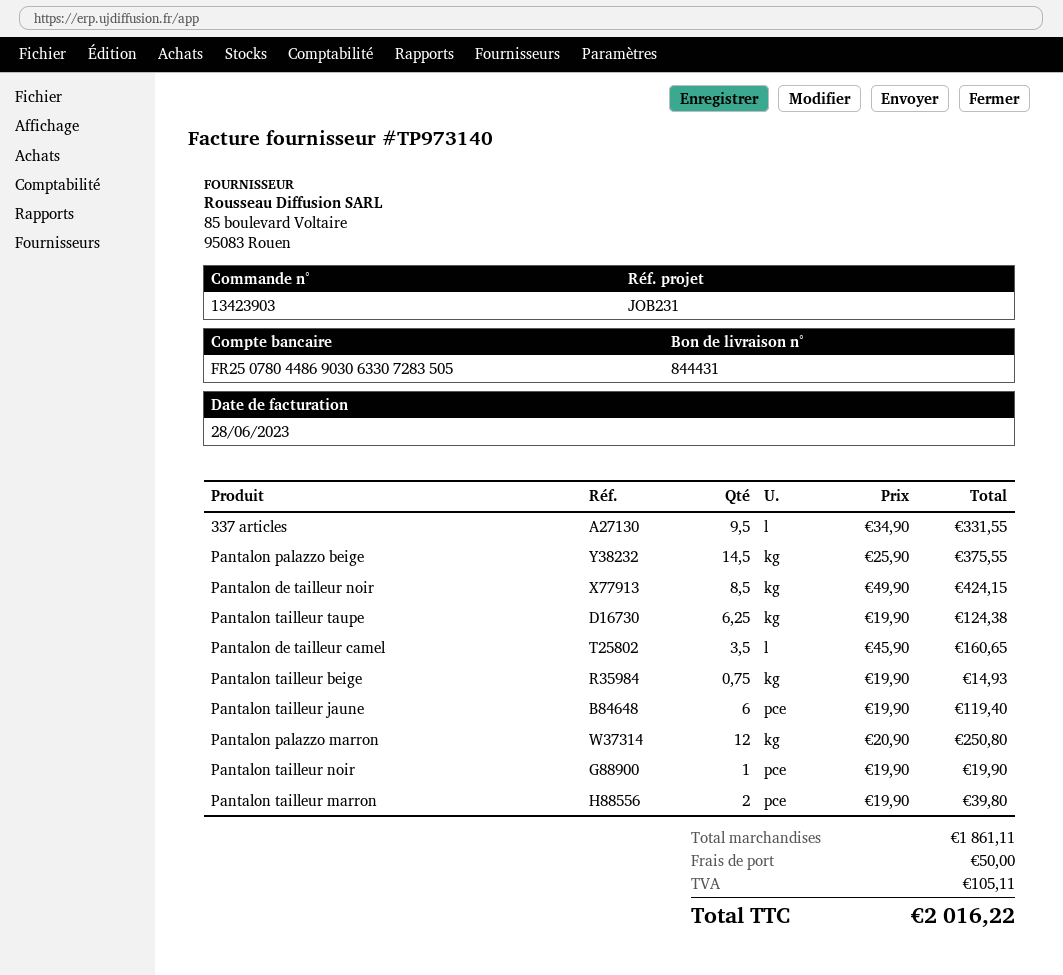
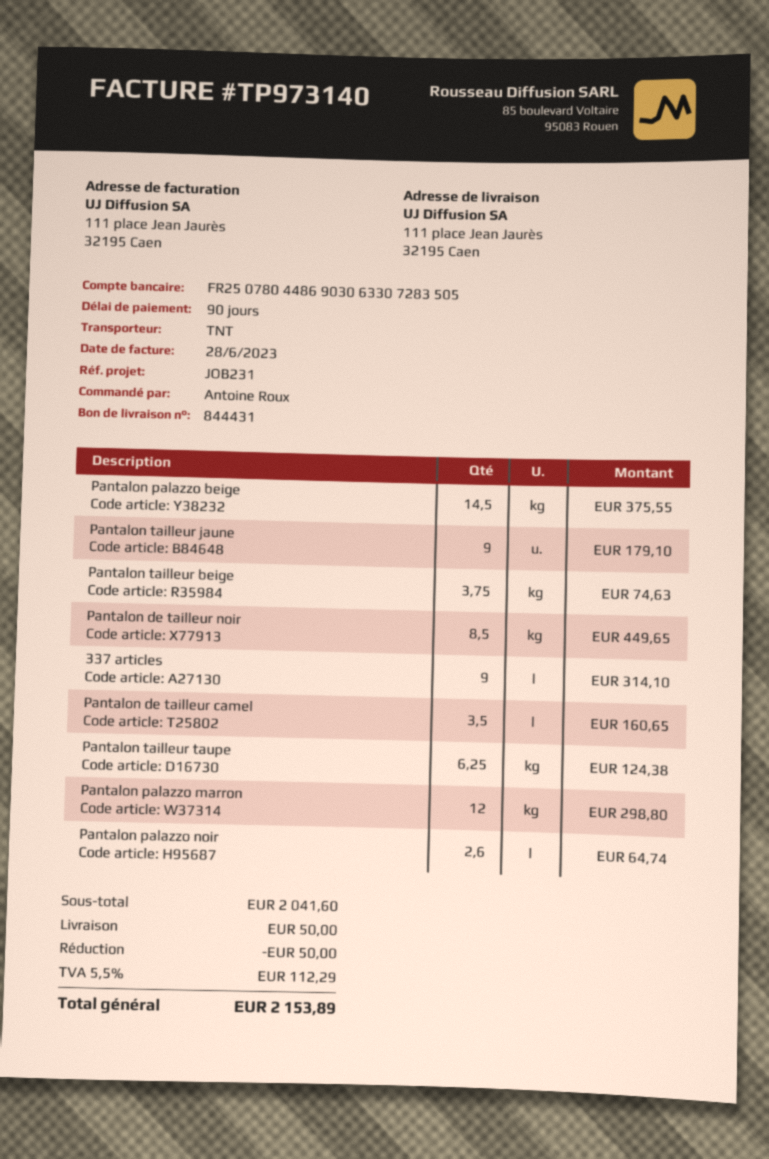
337 articles: 9.5 for 331.55 -> 9 for 314.10
Pantalon de tailleur noir: 8.5 for 424.15 -> 8.5 for 449.65
Pantalon tailleur beige: 0.75 for 14.93 -> 3.75 for 74.63
Pantalon tailleur jaune: 6 for 119.40 -> 9 for 179.10
Pantalon palazzo marron: 12 for 250.80 -> 12 for 298.80
Pantalon tailleur noir: 1 for 19.90 -> none
Pantalon tailleur marron: 2 for 39.80 -> none
Pantalon palazzo noir: none -> 2.6 for 64.74
subtotal: 1861.11 -> 2041.60
discount: none -> 50.00
tax: 105.11 -> 112.29
total: 2016.22 -> 2153.89

